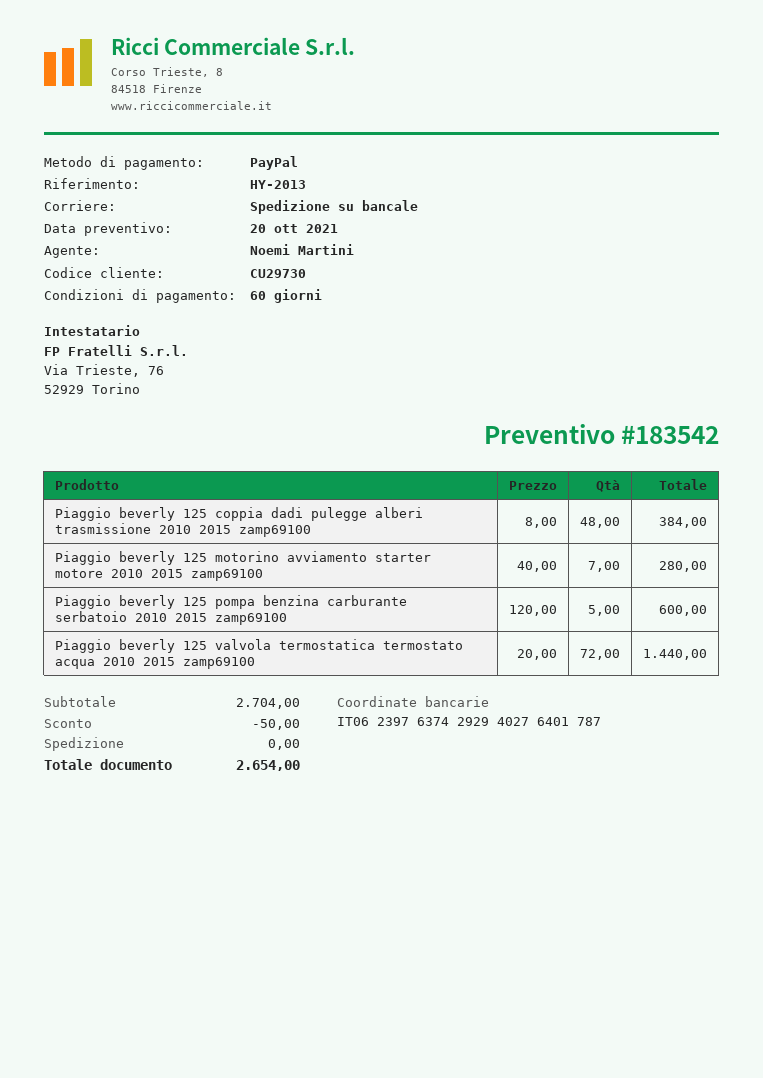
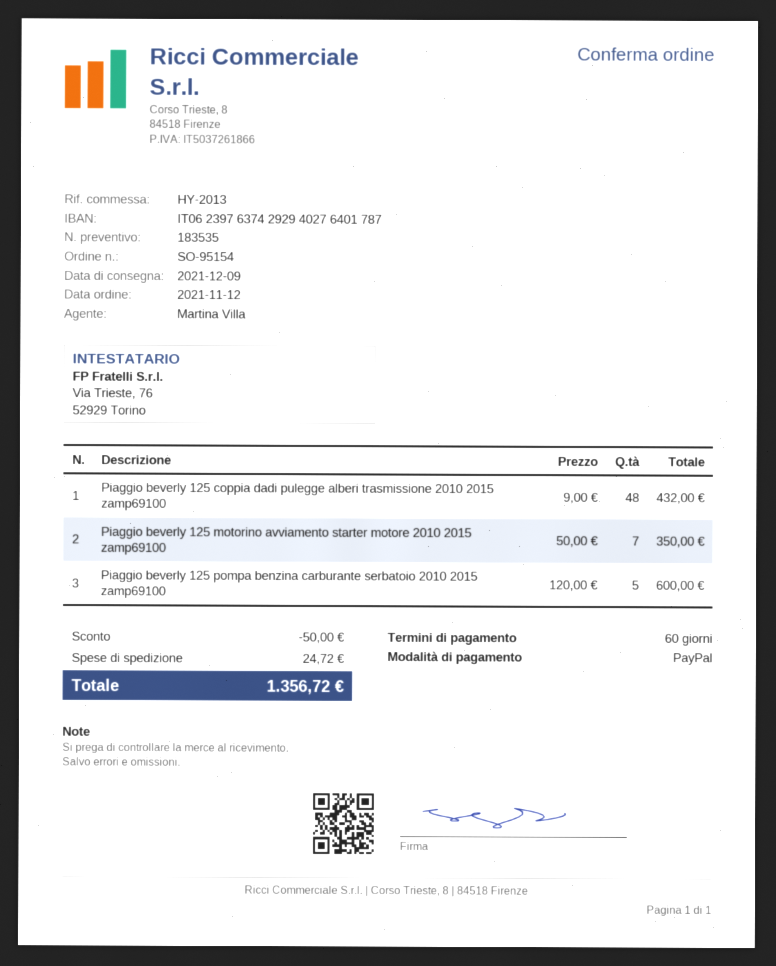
quote number: 183542 -> 183535
sales rep: Noemi Martini -> Martina Villa
Piaggio beverly 125 coppia dadi pulegge alberi trasmissione 2010 2015 zamp69100: 48 x 8.00 = 384.00 -> 48 x 9.00 = 432.00
Piaggio beverly 125 motorino avviamento starter motore 2010 2015 zamp69100: 7 x 40.00 = 280.00 -> 7 x 50.00 = 350.00
Piaggio beverly 125 valvola termostatica termostato acqua 2010 2015 zamp69100: 72 x 20.00 = 1440.00 -> none
shipping: 0.00 -> 24.72
total: 2654.00 -> 1356.72

